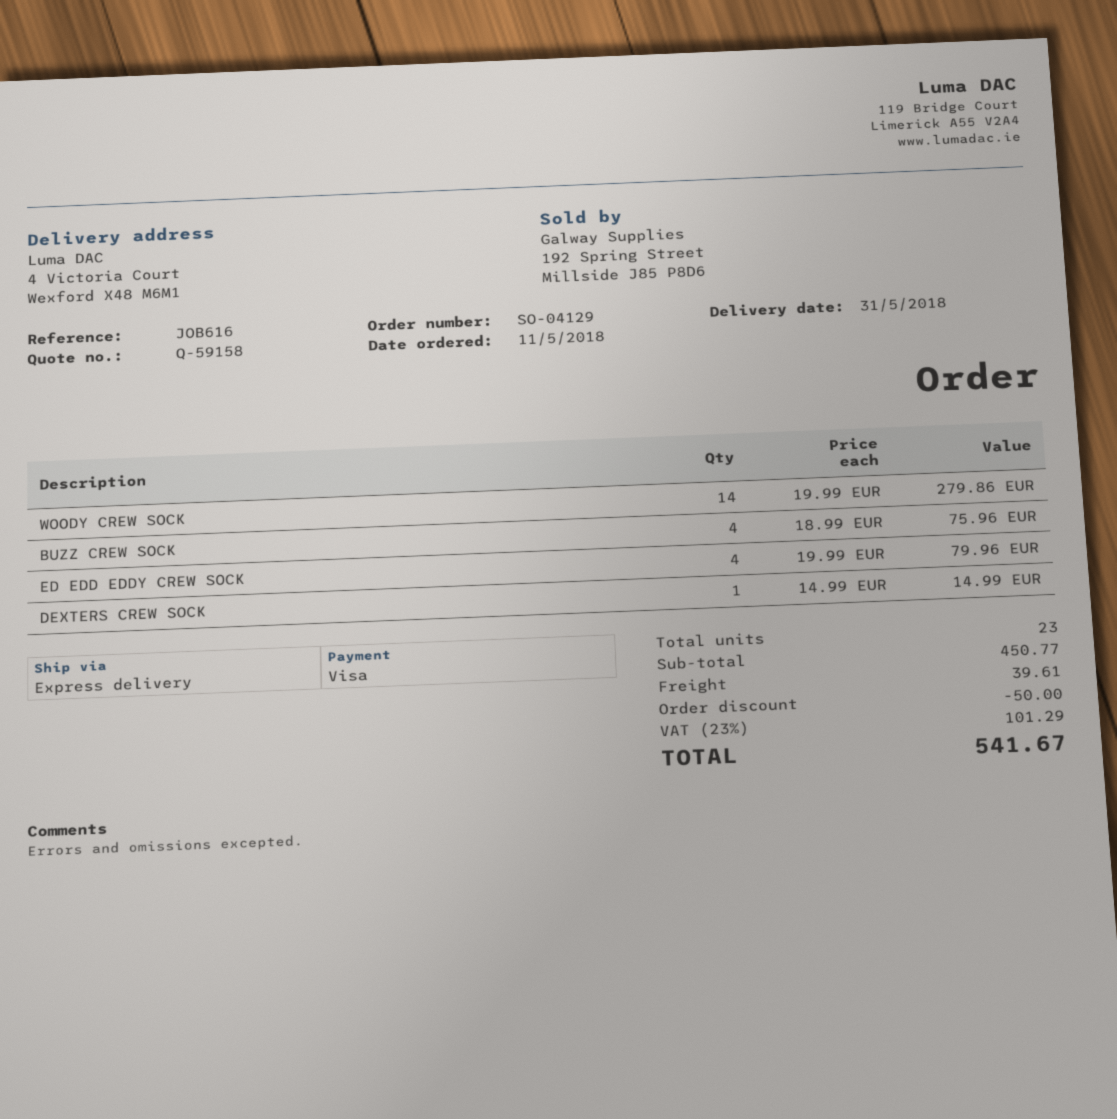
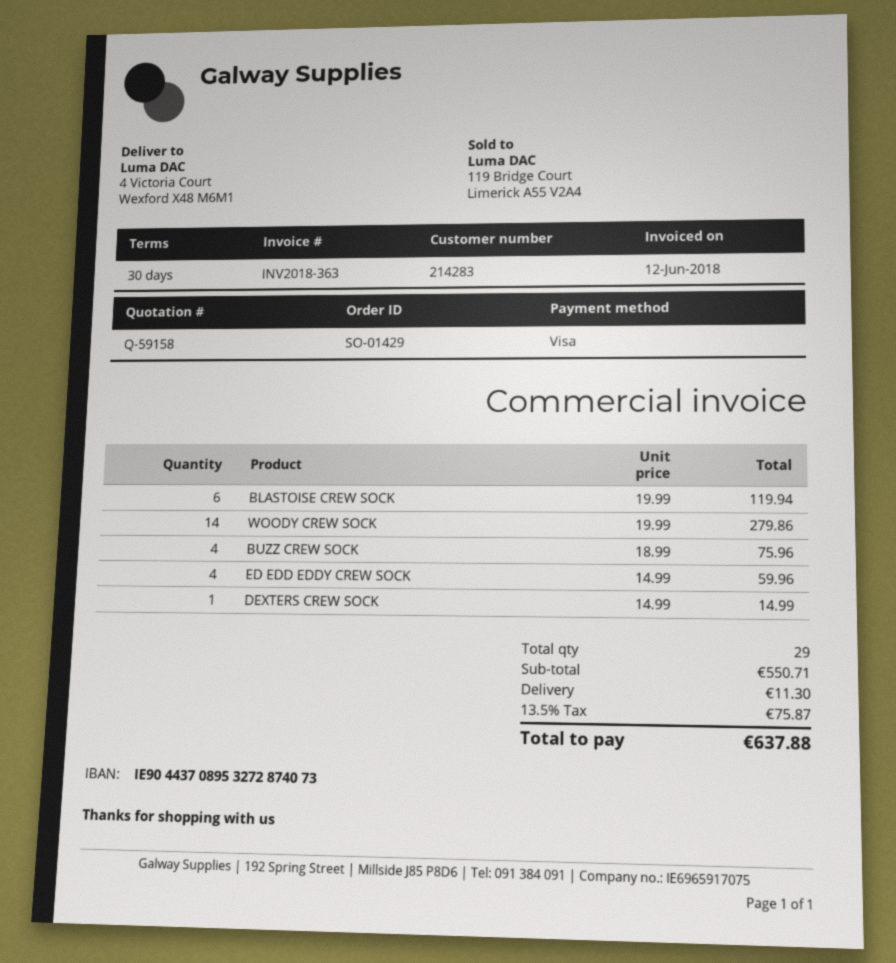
order number: SO-04129 -> SO-01429
ED EDD EDDY CREW SOCK: 4 x 19.99 = 79.96 -> 4 x 14.99 = 59.96
BLASTOISE CREW SOCK: none -> 6 x 19.99 = 119.94
total quantity: 23 -> 29
subtotal: 450.77 -> 550.71
discount: 50.00 -> none
shipping: 39.61 -> 11.30
tax: 23% = 101.29 -> 13.5% = 75.87
total: 541.67 -> 637.88

